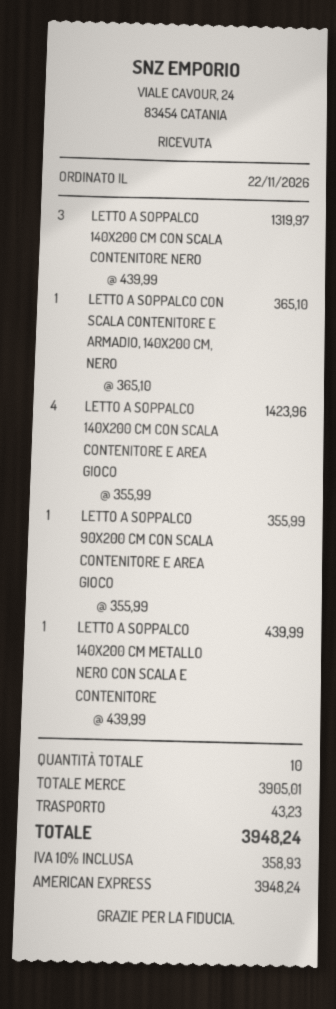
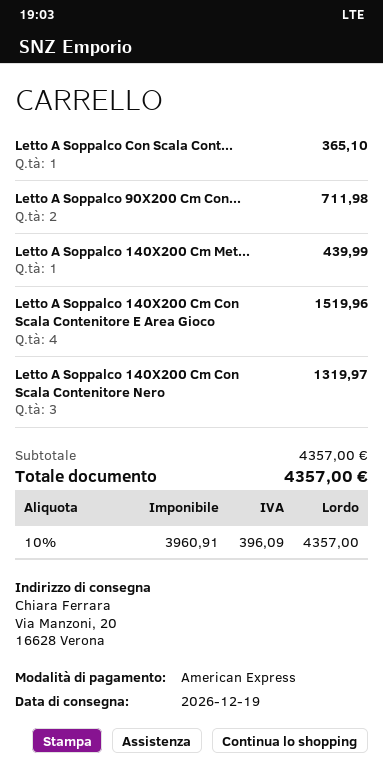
LETTO A SOPPALCO 140X200 CM CON SCALA CONTENITORE E AREA GIOCO: 4 for 1423.96 -> 4 for 1519.96
LETTO A SOPPALCO 90X200 CM CON SCALA CONTENITORE E AREA GIOCO: 1 for 355.99 -> 2 for 711.98
subtotal: 3905.01 -> 4357.00
shipping: 43.23 -> none
tax: 10% = 358.93 -> 10% = 396.09
total: 3948.24 -> 4357.00

